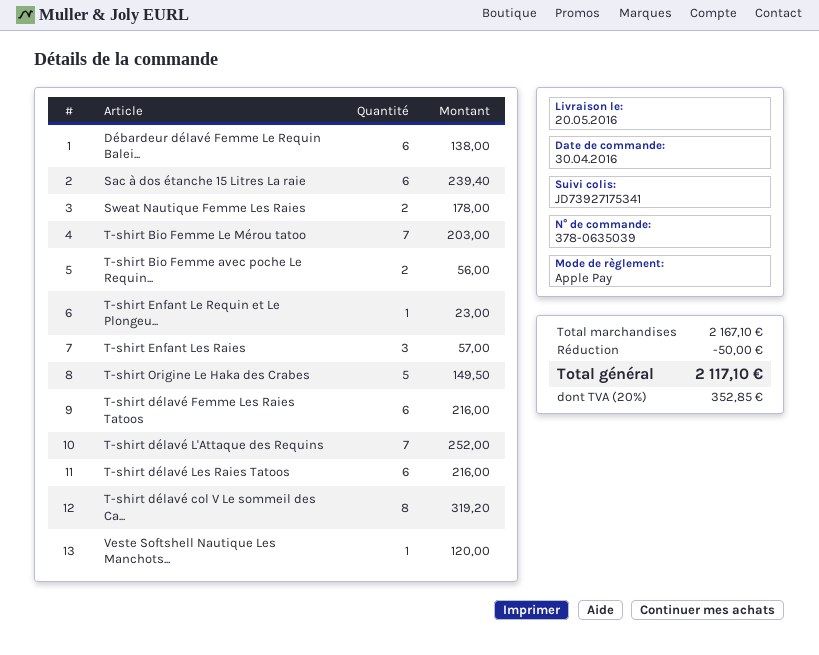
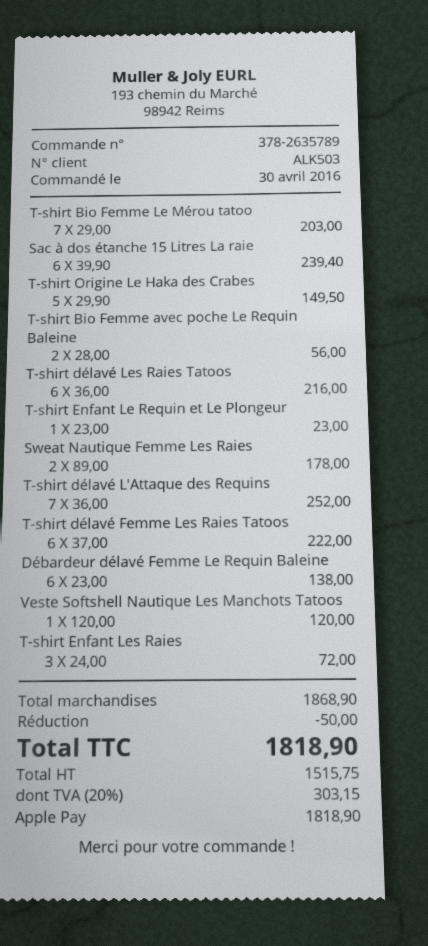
order number: 378-0635039 -> 378-2635789
T-shirt Enfant Les Raies: 3 for 57.00 -> 3 for 72.00
T-shirt délavé Femme Les Raies Tatoos: 6 for 216.00 -> 6 for 222.00
T-shirt délavé col V Le sommeil des Ca...: 8 for 319.20 -> none
subtotal: 2167.10 -> 1868.90
tax: 20% = 352.85 -> 20% = 303.15
total: 2117.10 -> 1818.90

